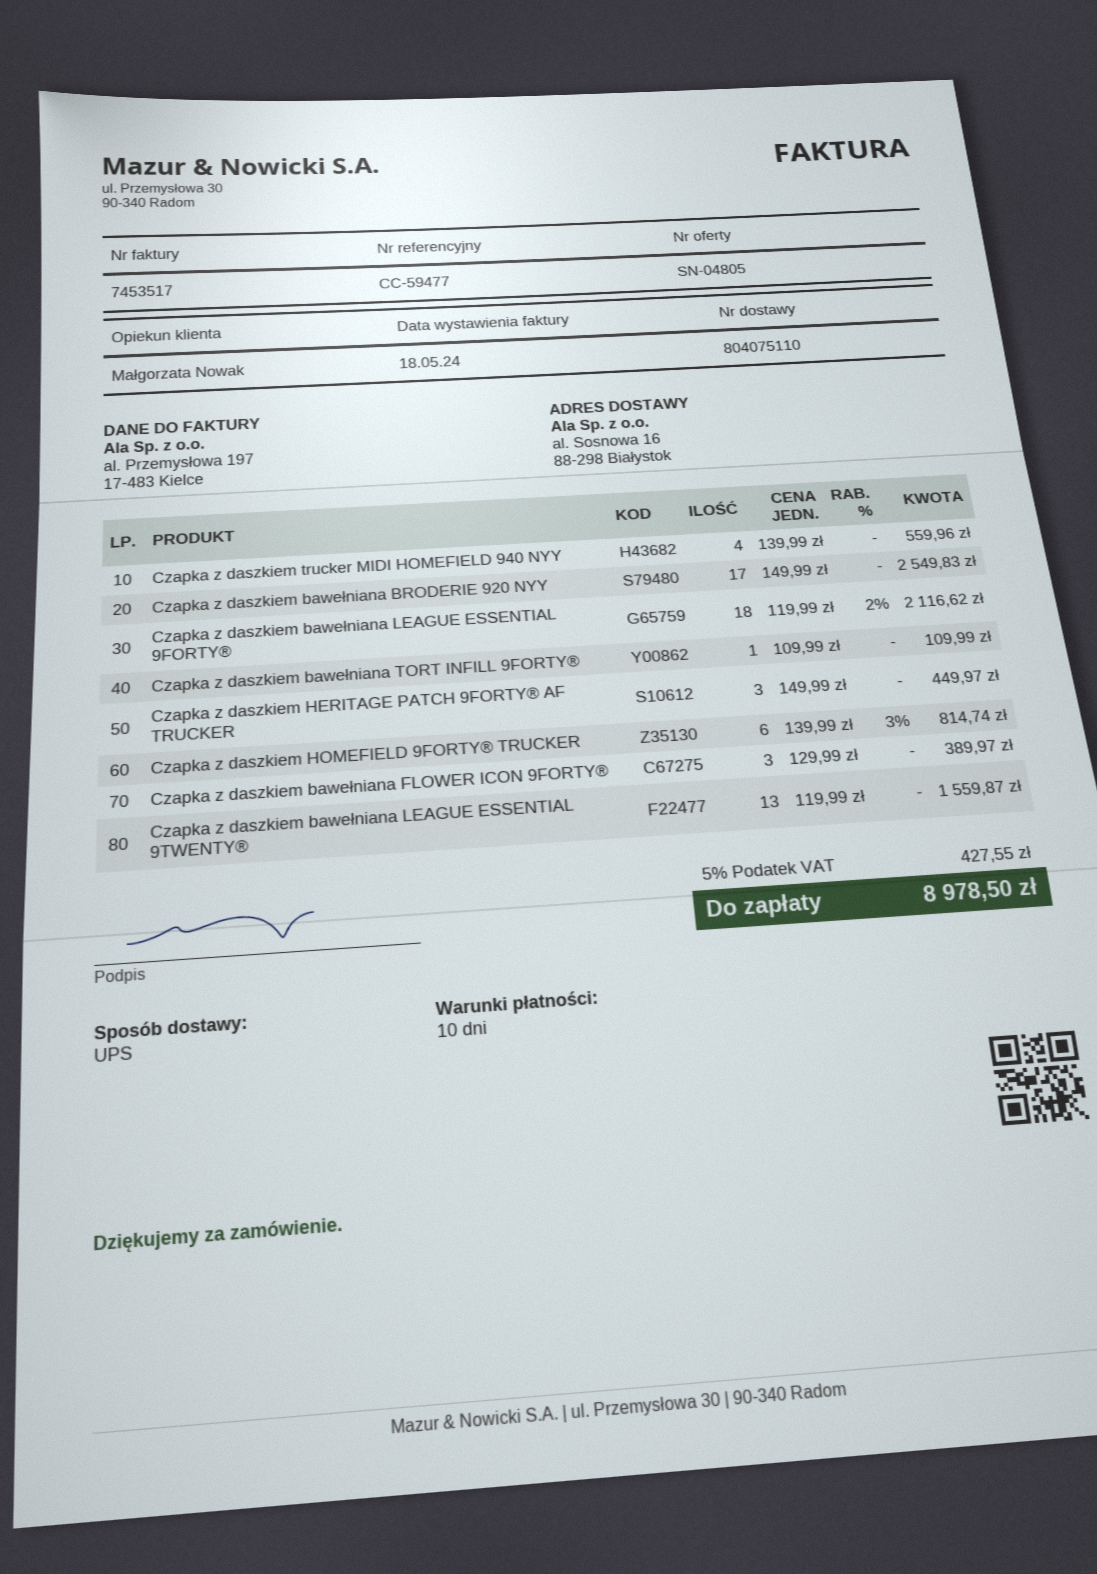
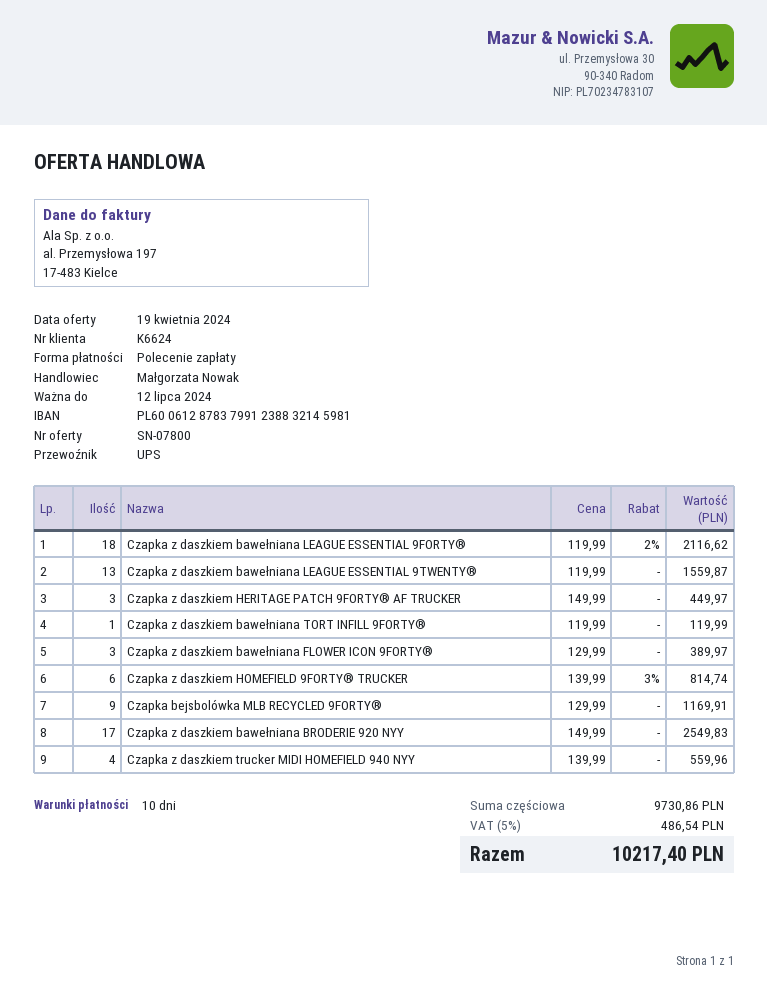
quote number: SN-04805 -> SN-07800
Czapka z daszkiem bawełniana TORT INFILL 9FORTY®: 1 x 109.99 = 109.99 -> 1 x 119.99 = 119.99
Czapka bejsbolówka MLB RECYCLED 9FORTY®: none -> 9 x 129.99 = 1169.91
tax: 5% = 427.55 -> 5% = 486.54
total: 8978.50 -> 10217.40

